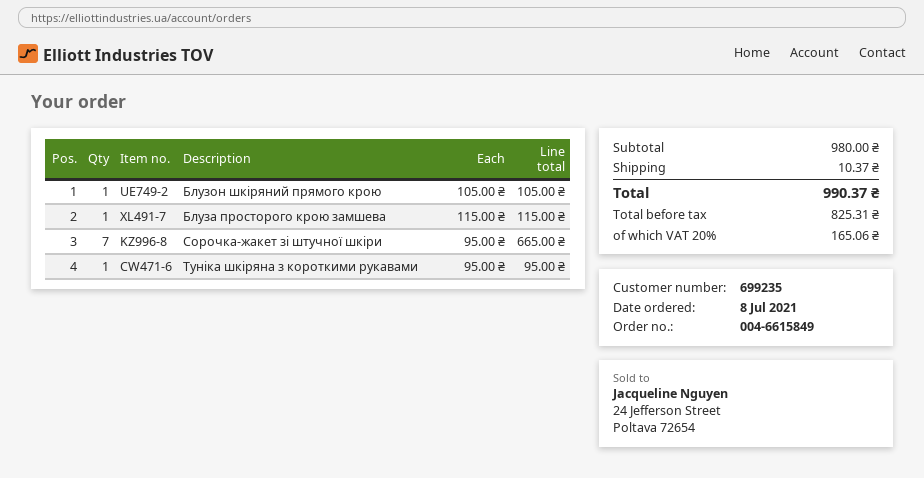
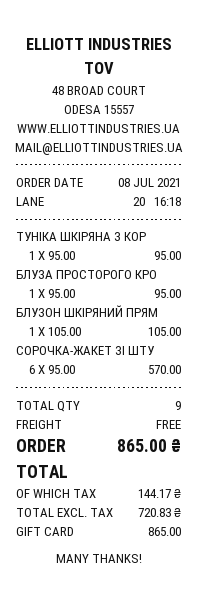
Блуза просторого крою замшева: 1 x 115.00 = 115.00 -> 1 x 95.00 = 95.00
Сорочка-жакет зі штучної шкіри: 7 x 95.00 = 665.00 -> 6 x 95.00 = 570.00
shipping: 10.37 -> 0.00
net: 825.31 -> 720.83
tax: 165.06 -> 144.17
total: 990.37 -> 865.00

